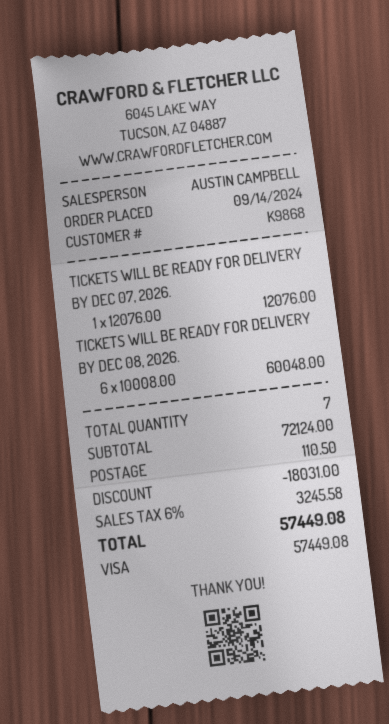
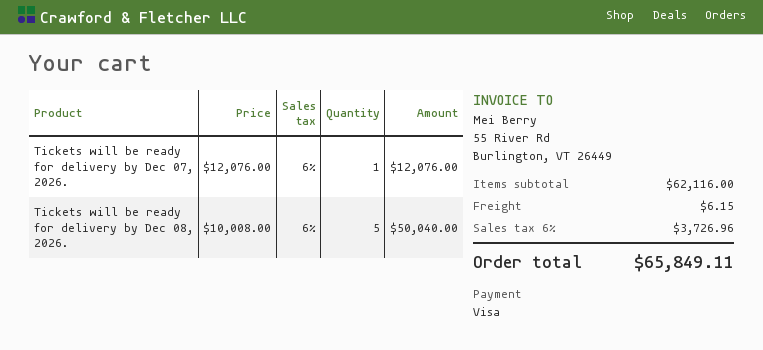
TICKETS WILL BE READY FOR DELIVERY BY DEC 08, 2026.: 6 x 10008.00 = 60048.00 -> 5 x 10008.00 = 50040.00
subtotal: 72124.00 -> 62116.00
discount: 18031.00 -> none
shipping: 110.50 -> 6.15
tax: 6% = 3245.58 -> 6% = 3726.96
total: 57449.08 -> 65849.11

